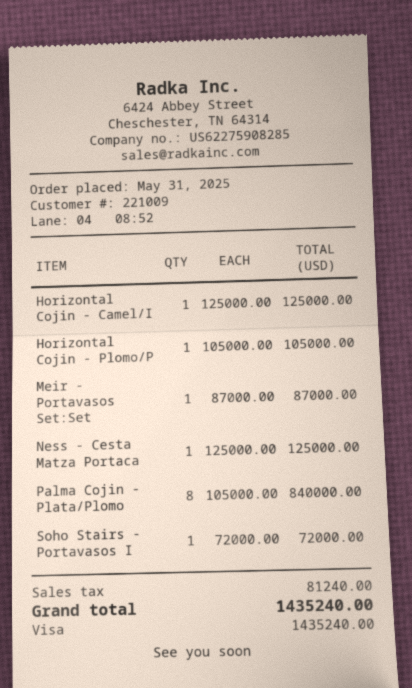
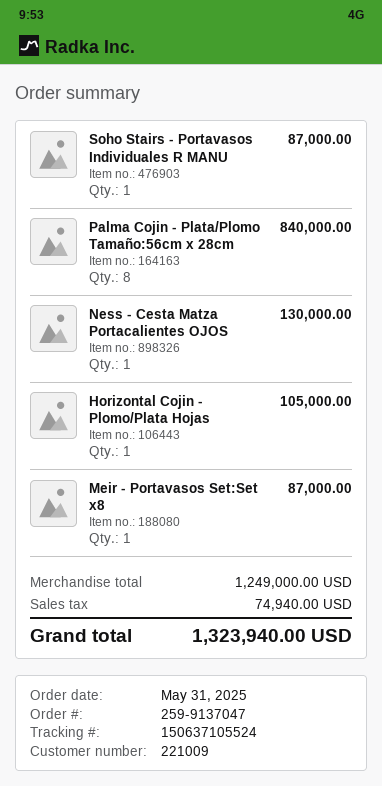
Horizontal Cojin - Camel/I: 1 for 125000.00 -> none
Ness - Cesta Matza Portaca: 1 for 125000.00 -> 1 for 130000.00
Soho Stairs - Portavasos I: 1 for 72000.00 -> 1 for 87000.00
tax: 81240.00 -> 74940.00
total: 1435240.00 -> 1323940.00

